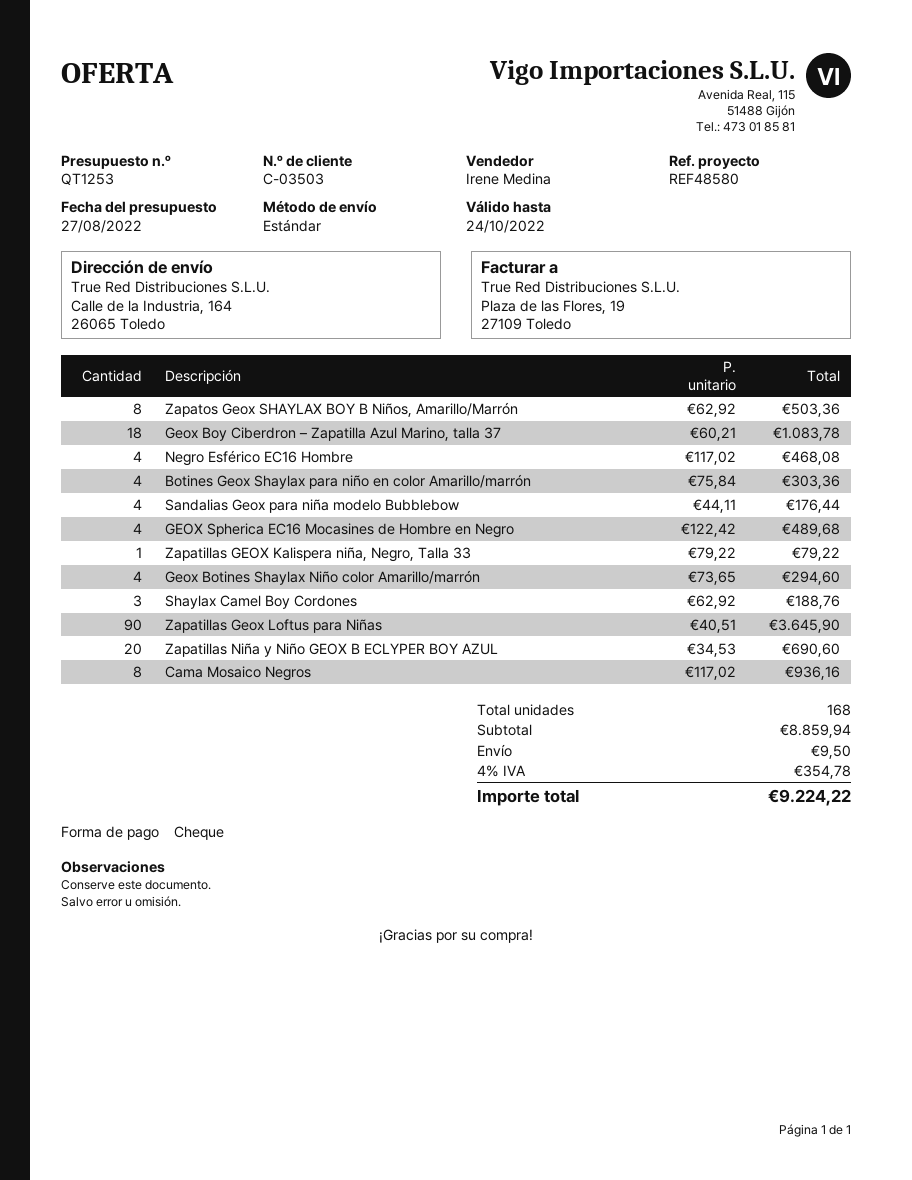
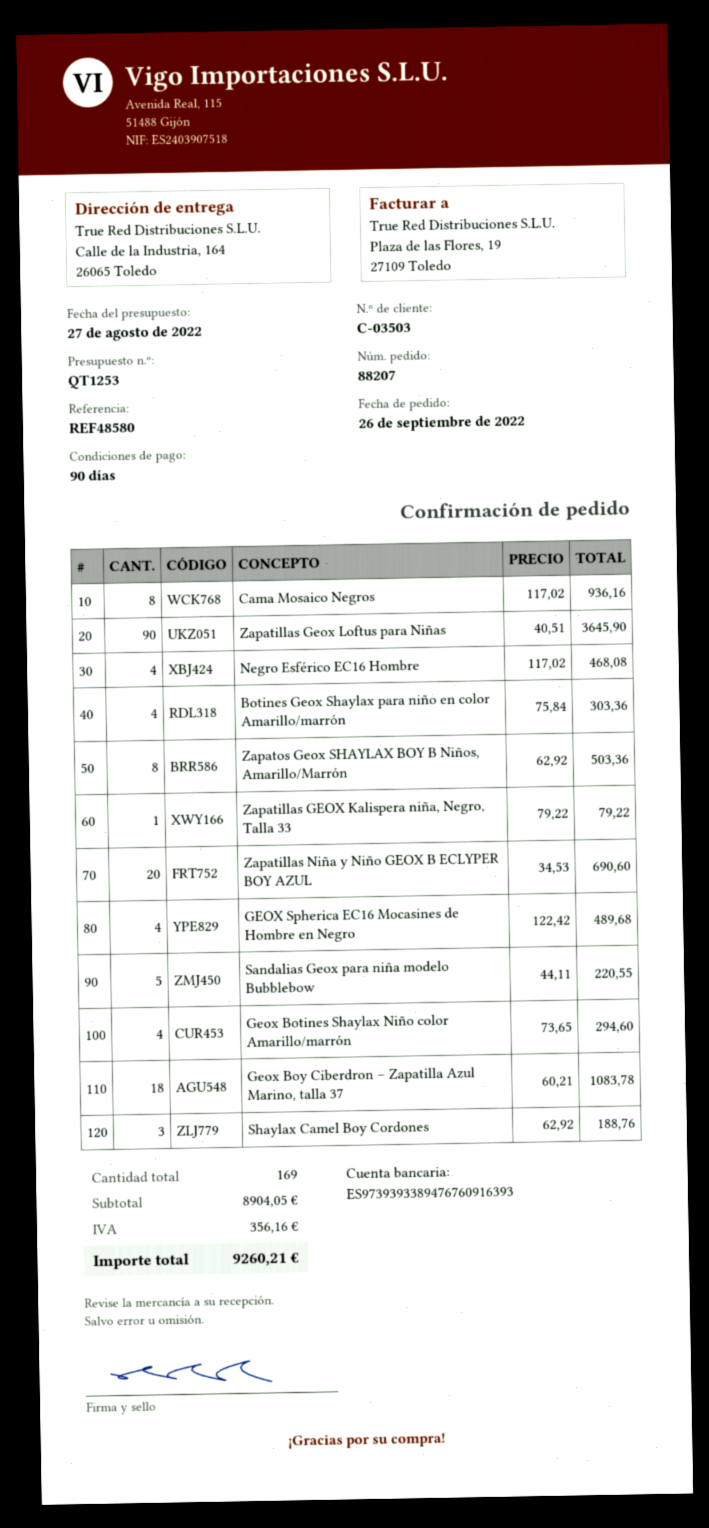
Sandalias Geox para niña modelo Bubblebow: 4 x 44.11 = 176.44 -> 5 x 44.11 = 220.55
total quantity: 168 -> 169
subtotal: 8859.94 -> 8904.05
shipping: 9.50 -> none
tax: 354.78 -> 356.16
total: 9224.22 -> 9260.21

